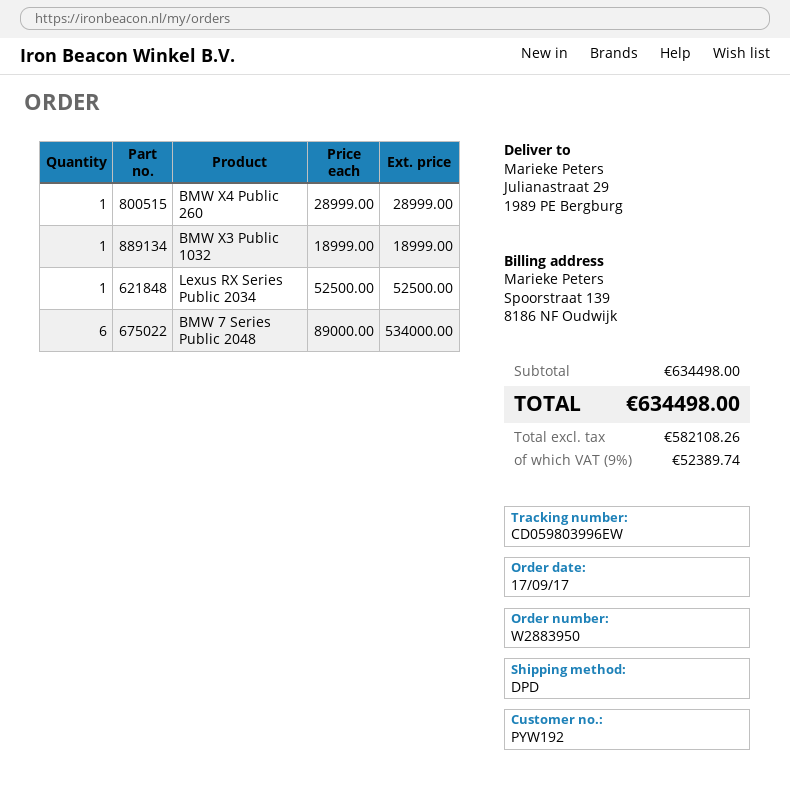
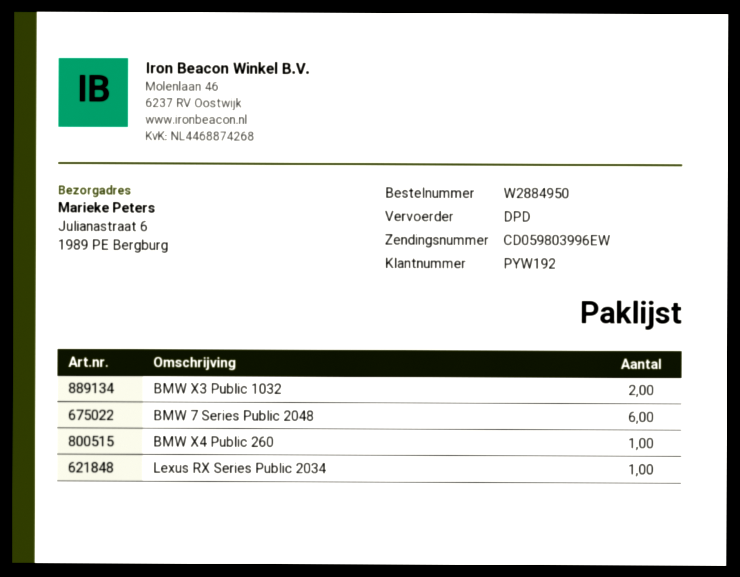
order number: W2883950 -> W2884950
ship to: Julianastraat 29, 1989 PE Bergburg -> Julianastraat 6, 1989 PE Bergburg
BMW X3 Public 1032: 1 -> 2

